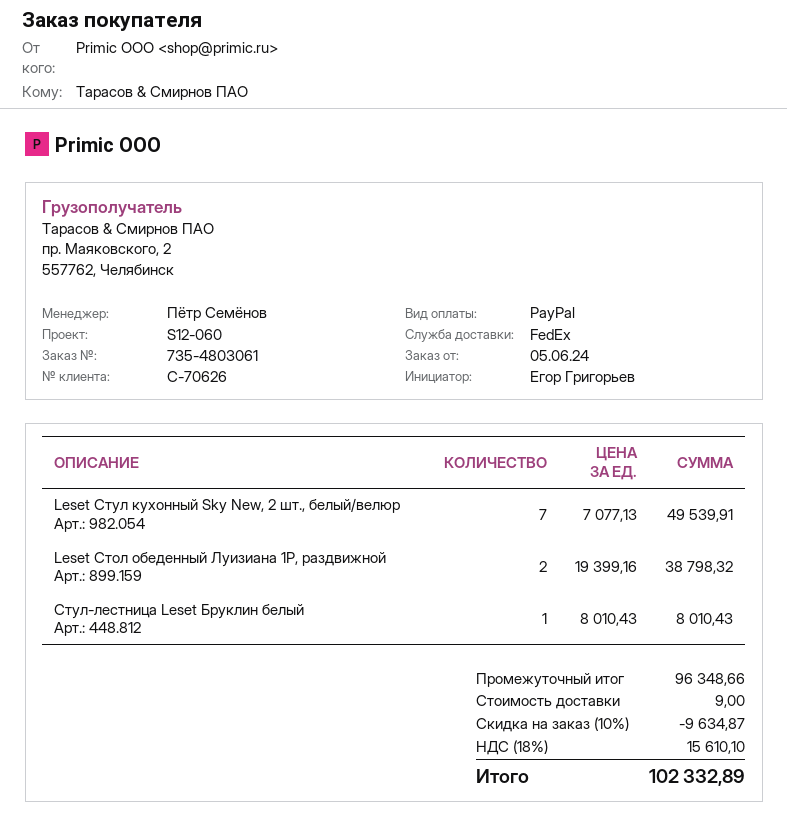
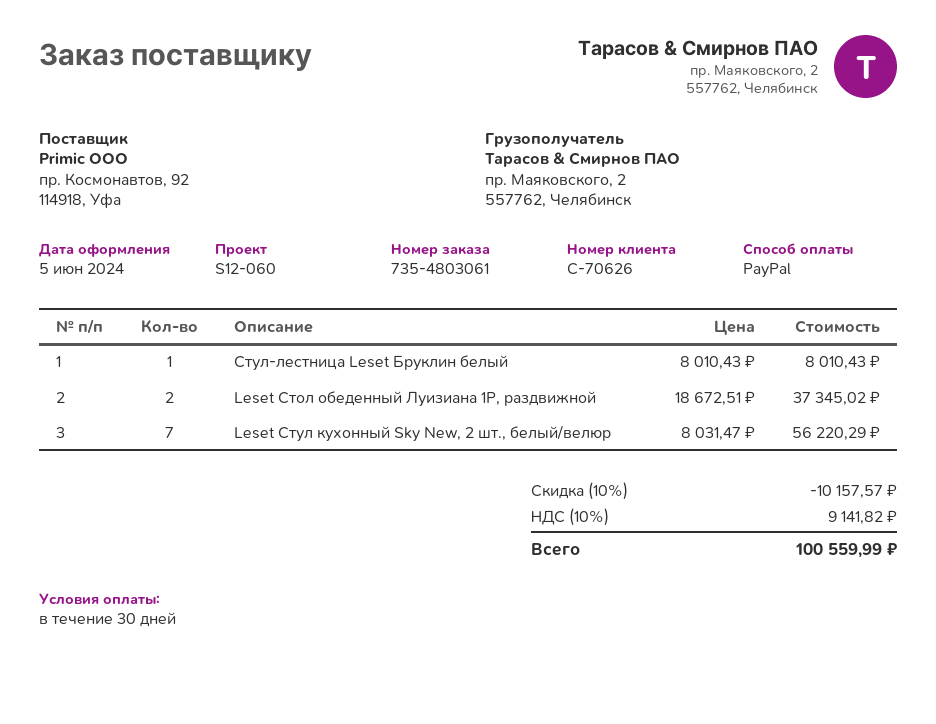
Leset Стул кухонный Sky New, 2 шт., белый/велюр: 7 x 7077.13 = 49539.91 -> 7 x 8031.47 = 56220.29
Leset Стол обеденный Луизиана 1Р, раздвижной: 2 x 19399.16 = 38798.32 -> 2 x 18672.51 = 37345.02
discount: 10% = 9634.87 -> 10% = 10157.57
shipping: 9.00 -> none
tax: 18% = 15610.10 -> 10% = 9141.82
total: 102332.89 -> 100559.99

